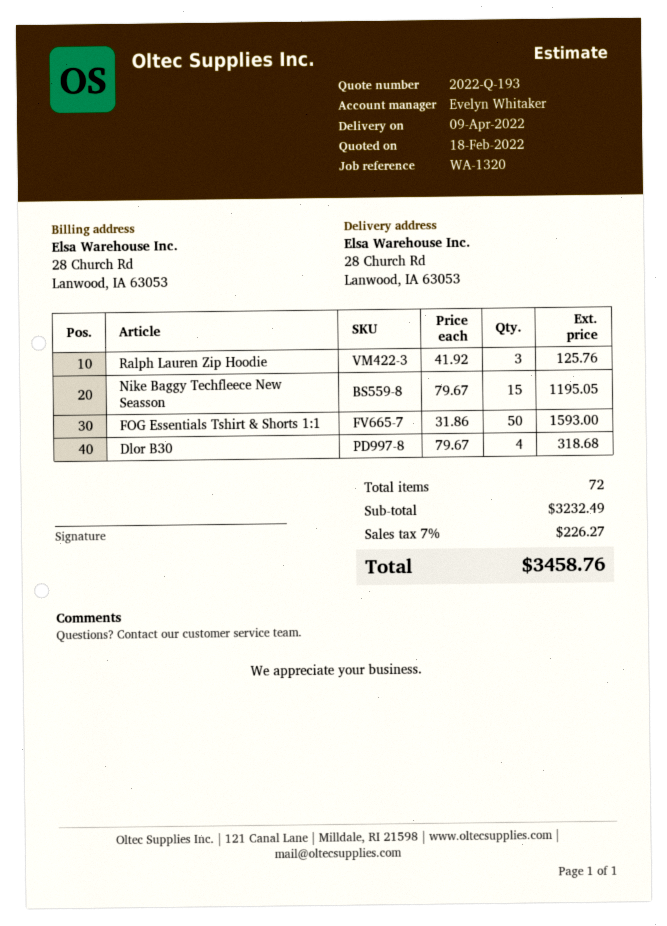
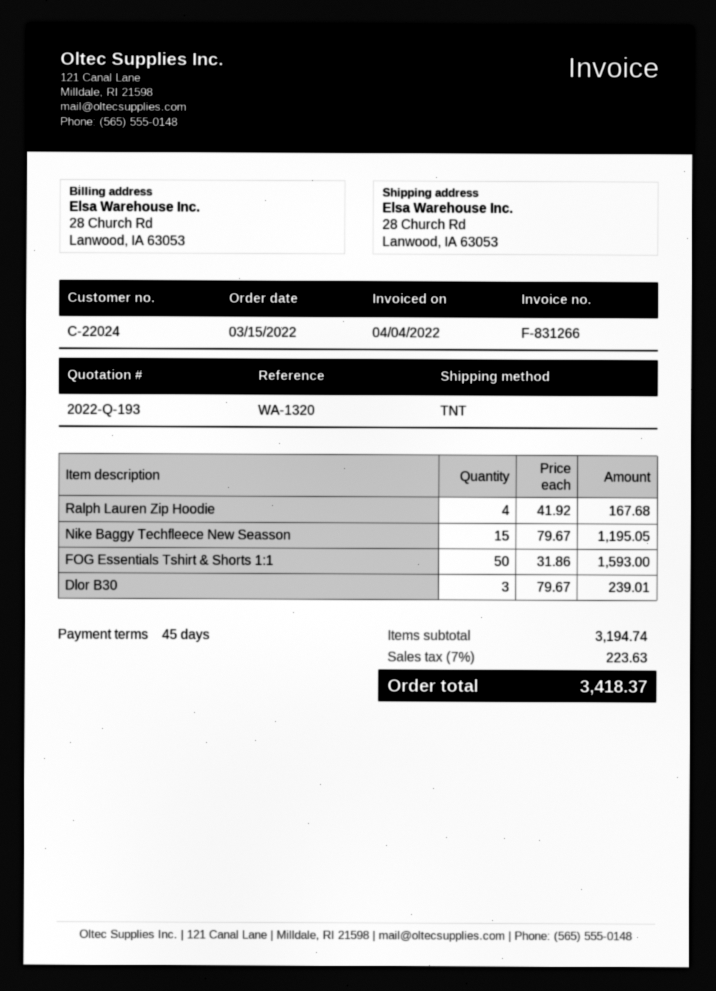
Ralph Lauren Zip Hoodie: 3 x 41.92 = 125.76 -> 4 x 41.92 = 167.68
Dlor B30: 4 x 79.67 = 318.68 -> 3 x 79.67 = 239.01
subtotal: 3232.49 -> 3194.74
tax: 7% = 226.27 -> 7% = 223.63
total: 3458.76 -> 3418.37

